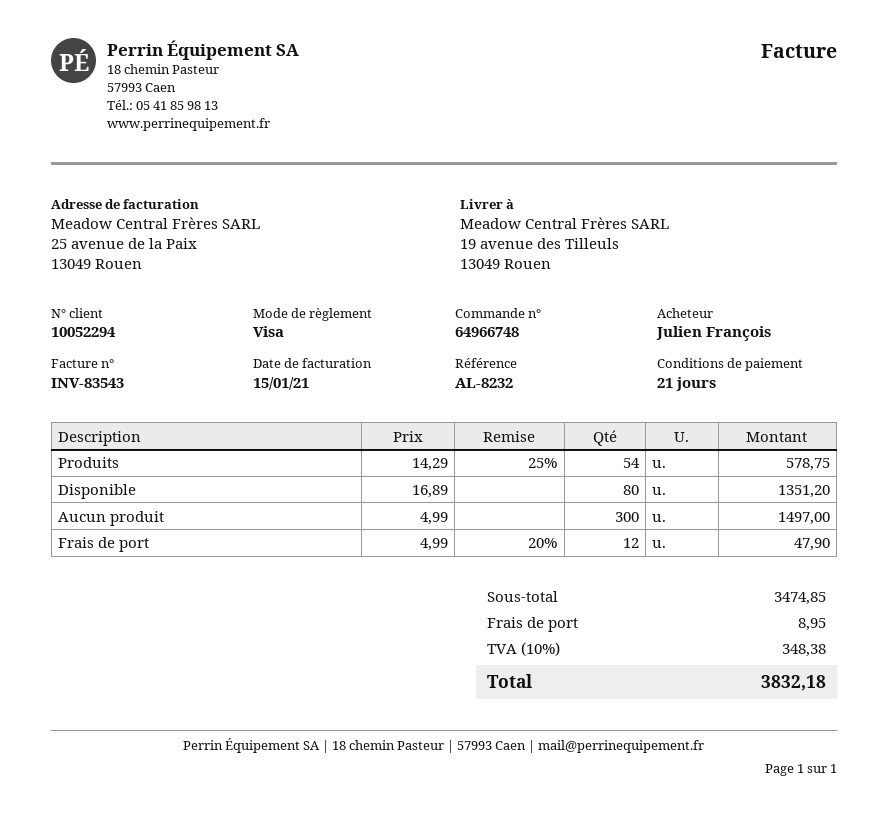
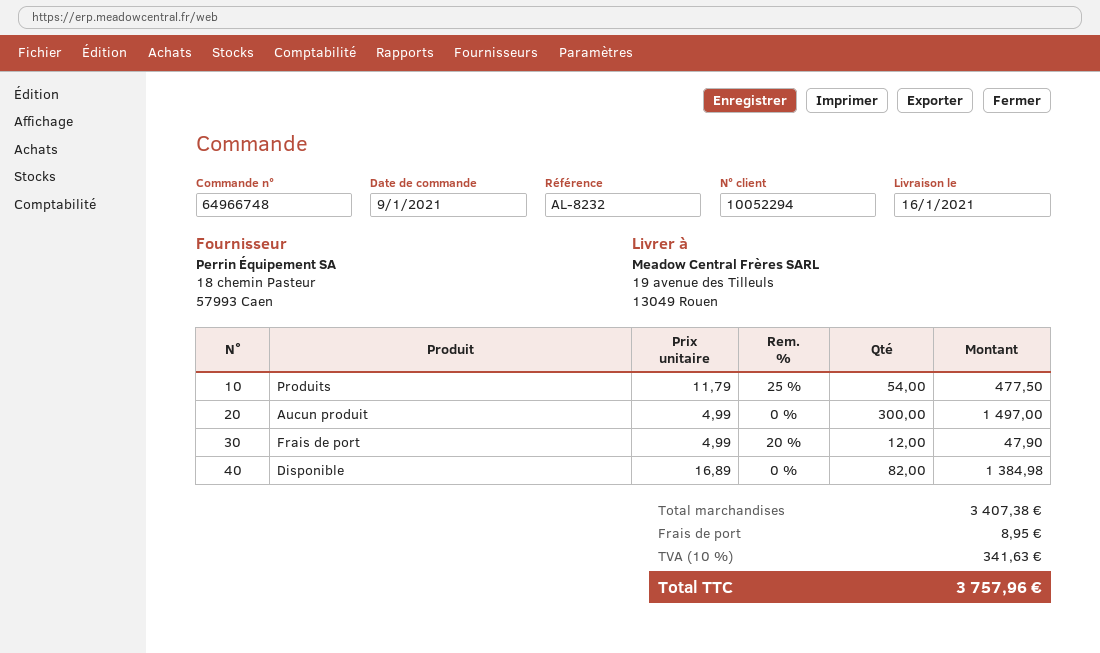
Produits: 54 x 14.29 - 25% = 578.75 -> 54 x 11.79 - 25% = 477.50
Disponible: 80 x 16.89 = 1351.20 -> 82 x 16.89 = 1384.98
subtotal: 3474.85 -> 3407.38
tax: 10% = 348.38 -> 10% = 341.63
total: 3832.18 -> 3757.96

